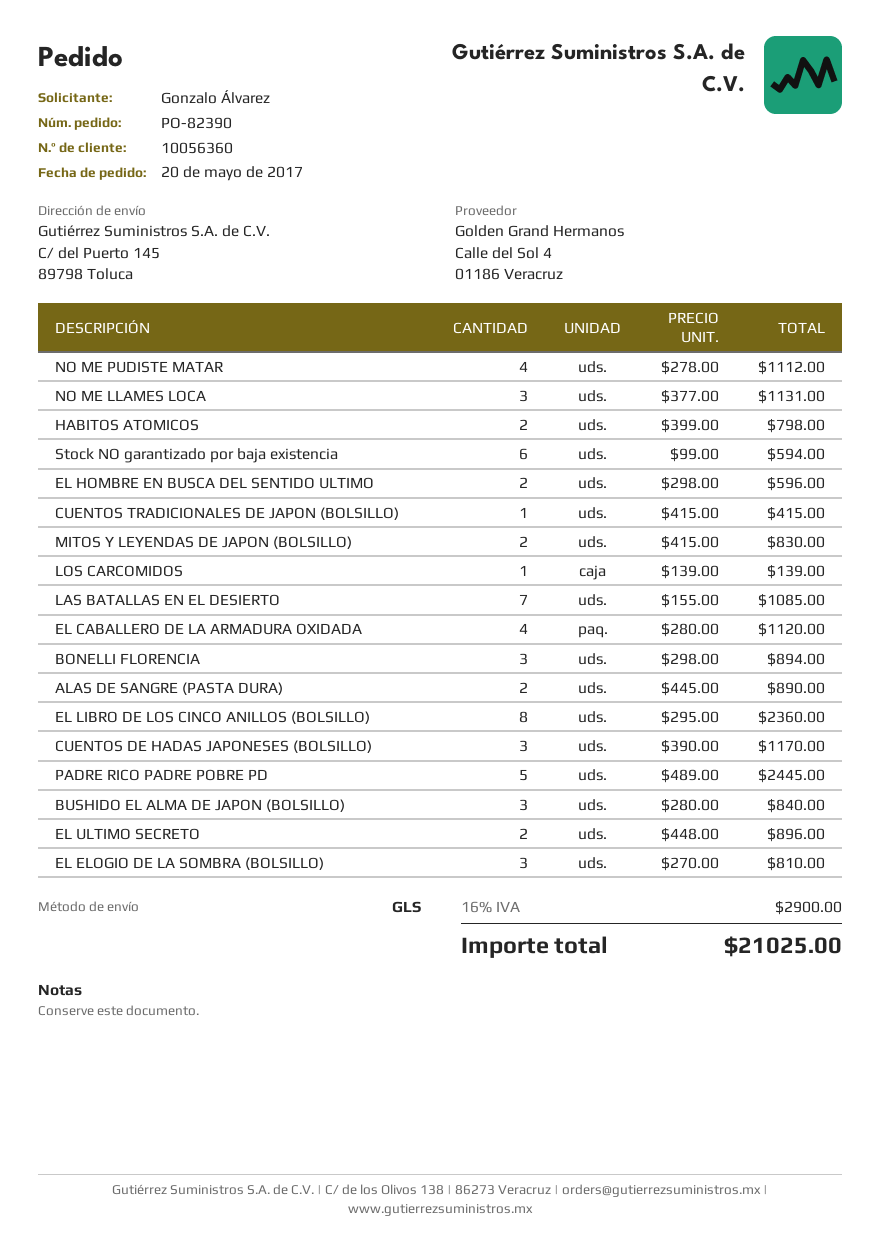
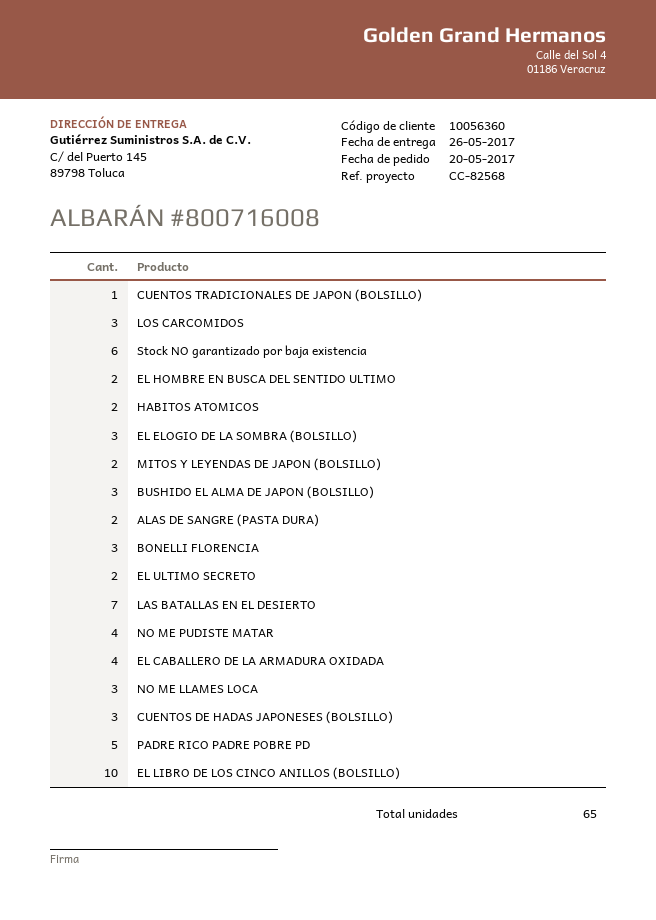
LOS CARCOMIDOS: 1 -> 3
EL LIBRO DE LOS CINCO ANILLOS (BOLSILLO): 8 -> 10

